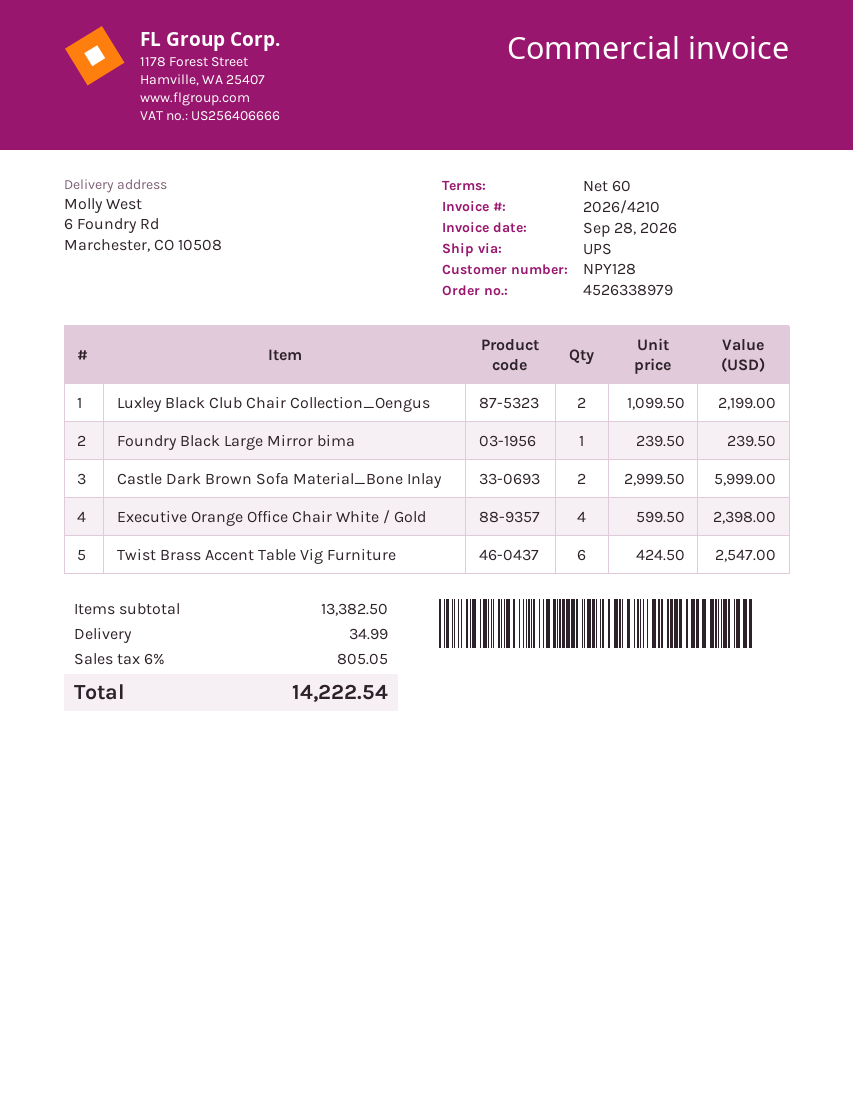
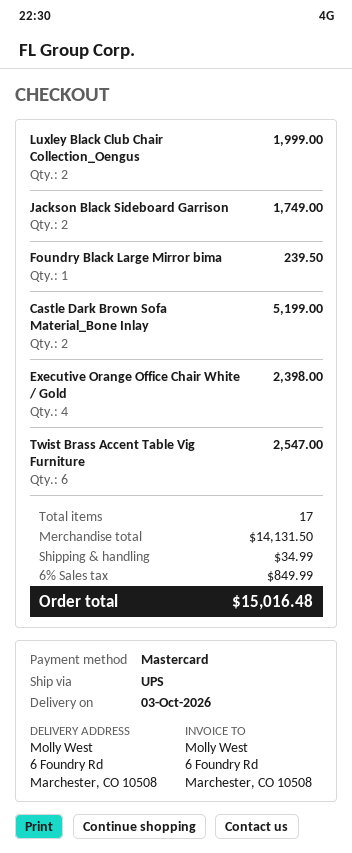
Luxley Black Club Chair Collection_Oengus: 2 for 2199.00 -> 2 for 1999.00
Castle Dark Brown Sofa Material_Bone Inlay: 2 for 5999.00 -> 2 for 5199.00
Jackson Black Sideboard Garrison: none -> 2 for 1749.00
subtotal: 13382.50 -> 14131.50
tax: 6% = 805.05 -> 6% = 849.99
total: 14222.54 -> 15016.48

